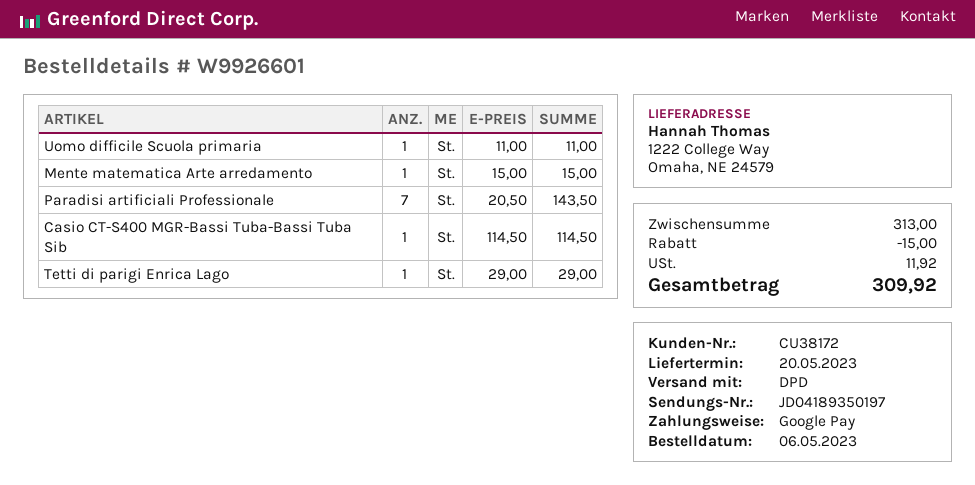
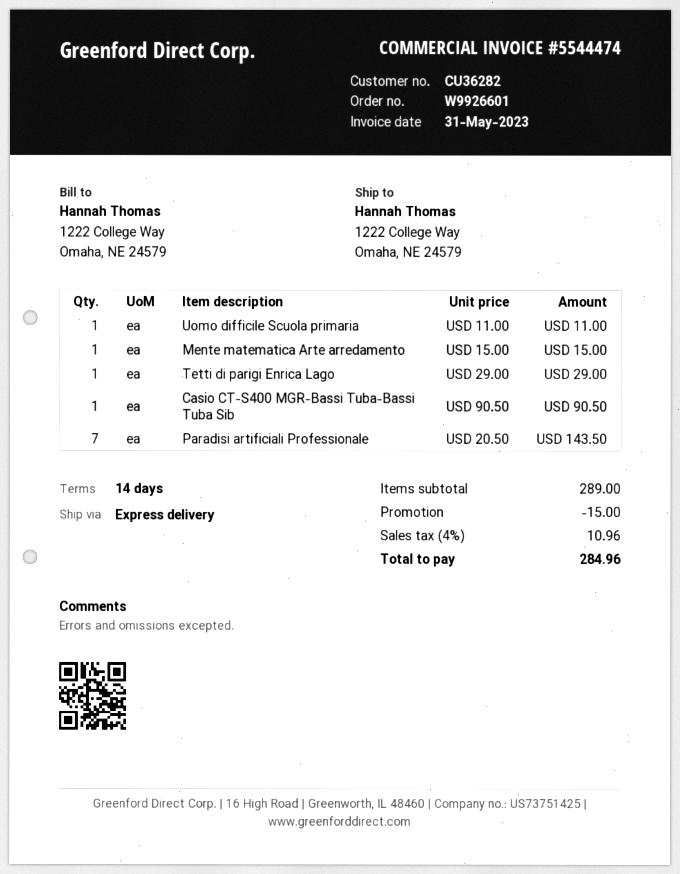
customer number: CU38172 -> CU36282
shipping method: DPD -> express
Casio CT-S400 MGR-Bassi Tuba-Bassi Tuba Sib: 1 x 114.50 = 114.50 -> 1 x 90.50 = 90.50
subtotal: 313.00 -> 289.00
tax: 11.92 -> 10.96
total: 309.92 -> 284.96

